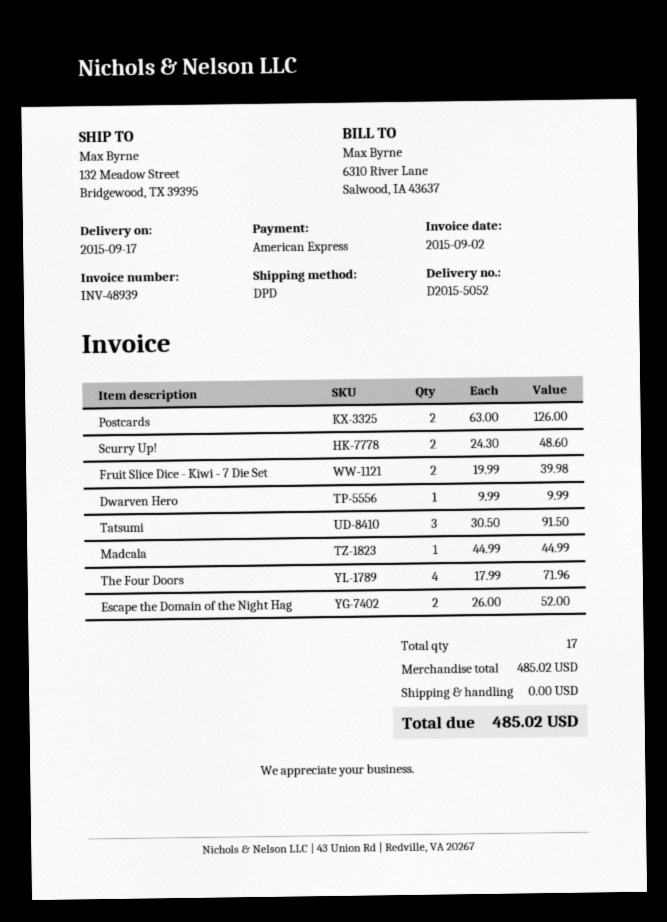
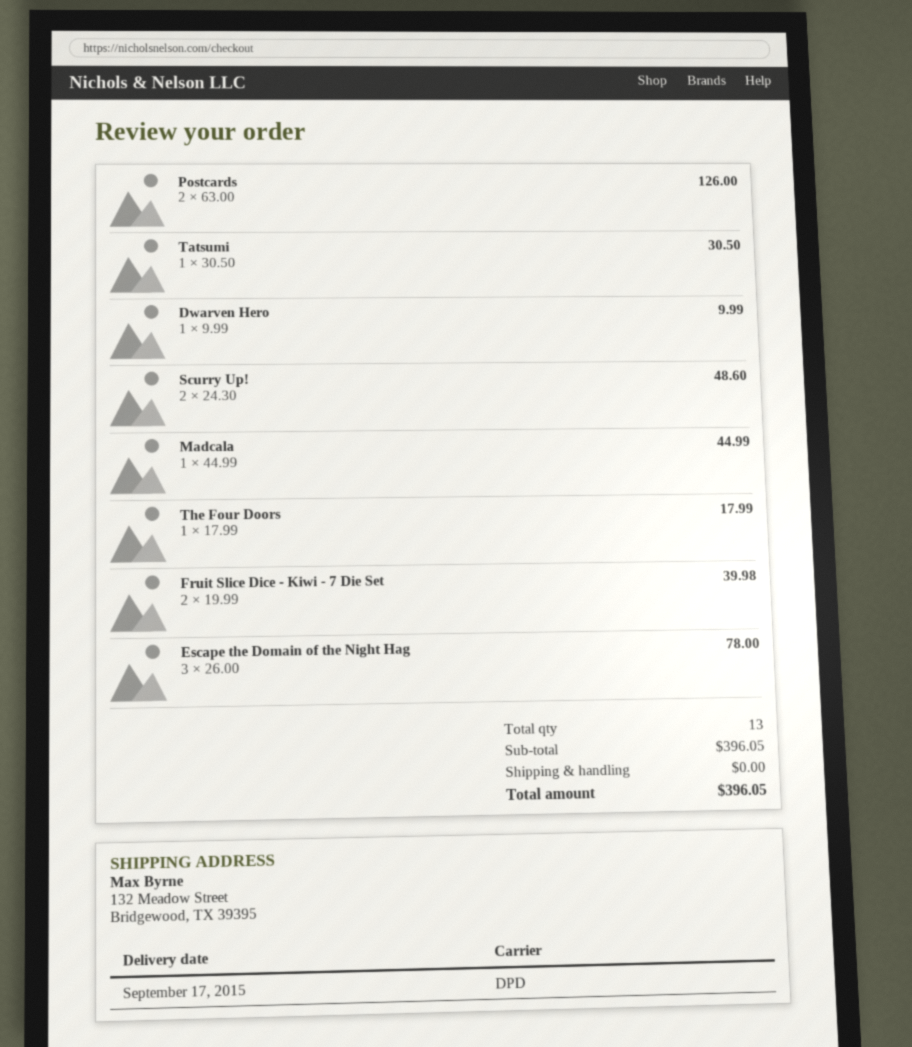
Tatsumi: 3 x 30.50 = 91.50 -> 1 x 30.50 = 30.50
The Four Doors: 4 x 17.99 = 71.96 -> 1 x 17.99 = 17.99
Escape the Domain of the Night Hag: 2 x 26.00 = 52.00 -> 3 x 26.00 = 78.00
total quantity: 17 -> 13
subtotal: 485.02 -> 396.05
total: 485.02 -> 396.05

